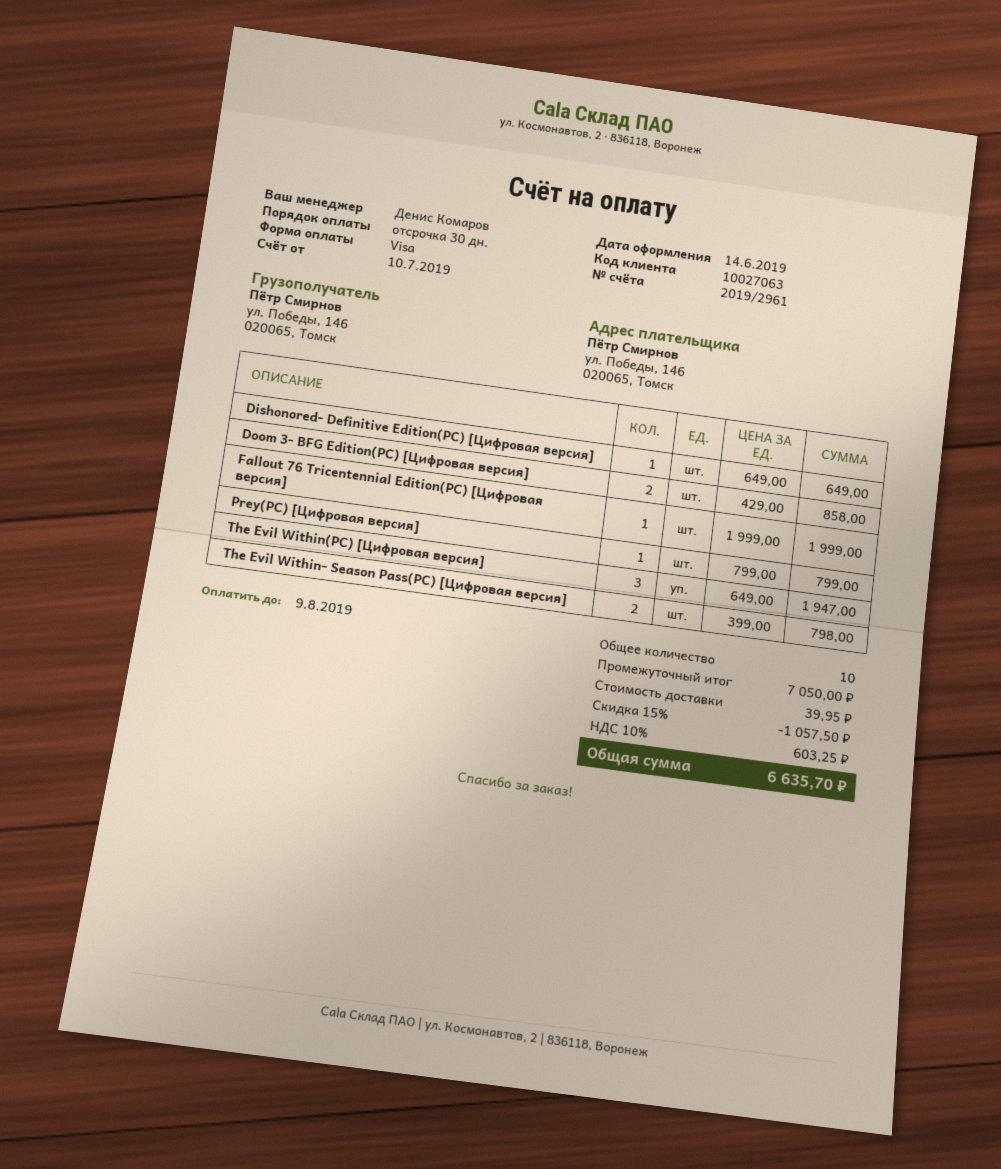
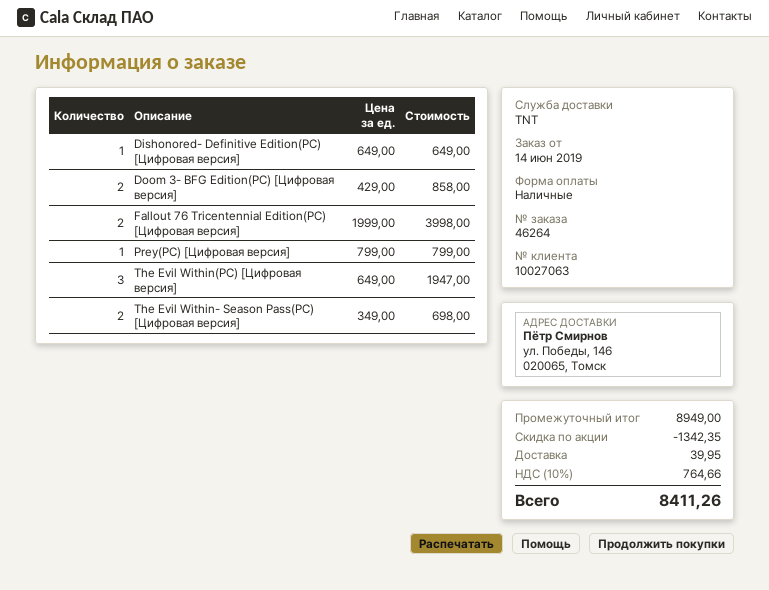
payment method: Visa -> cash
Fallout 76 Tricentennial Edition(PC) [Цифровая версия]: 1 x 1999.00 = 1999.00 -> 2 x 1999.00 = 3998.00
The Evil Within- Season Pass(PC) [Цифровая версия]: 2 x 399.00 = 798.00 -> 2 x 349.00 = 698.00
subtotal: 7050.00 -> 8949.00
discount: 1057.50 -> 1342.35
tax: 10% = 603.25 -> 10% = 764.66
total: 6635.70 -> 8411.26

